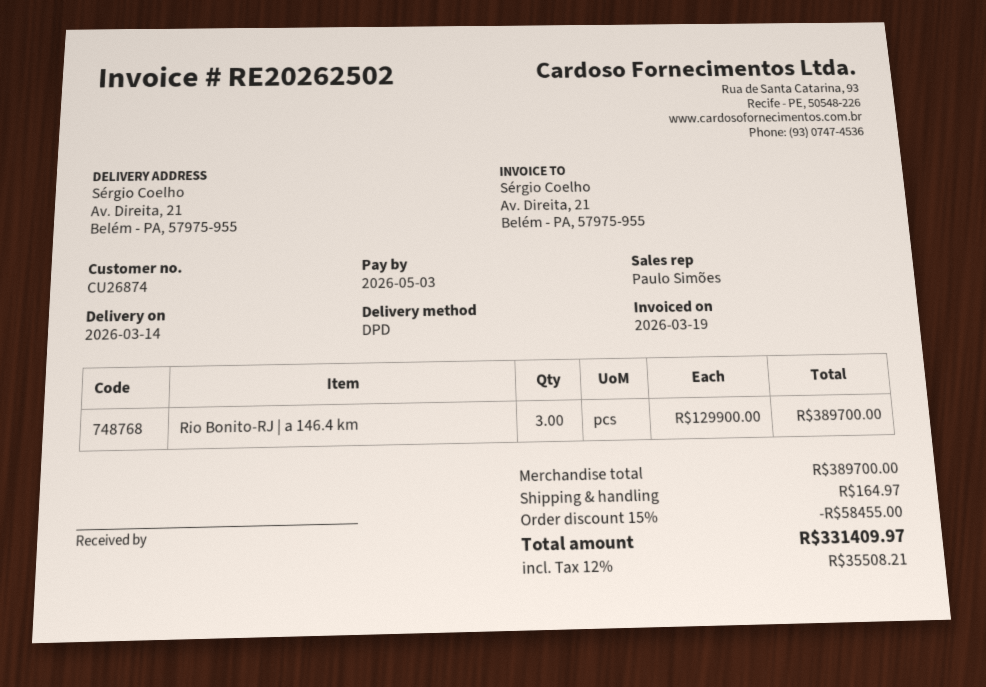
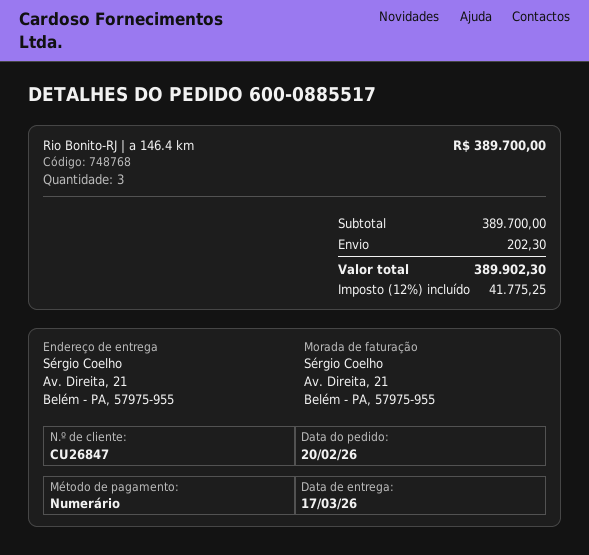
delivery date: 2026-03-14 -> 2026-03-17
customer number: CU26874 -> CU26847
discount: 15% = 58455.00 -> none
shipping: 164.97 -> 202.30
tax: 12% = 35508.21 -> 12% = 41775.25
total: 331409.97 -> 389902.30

